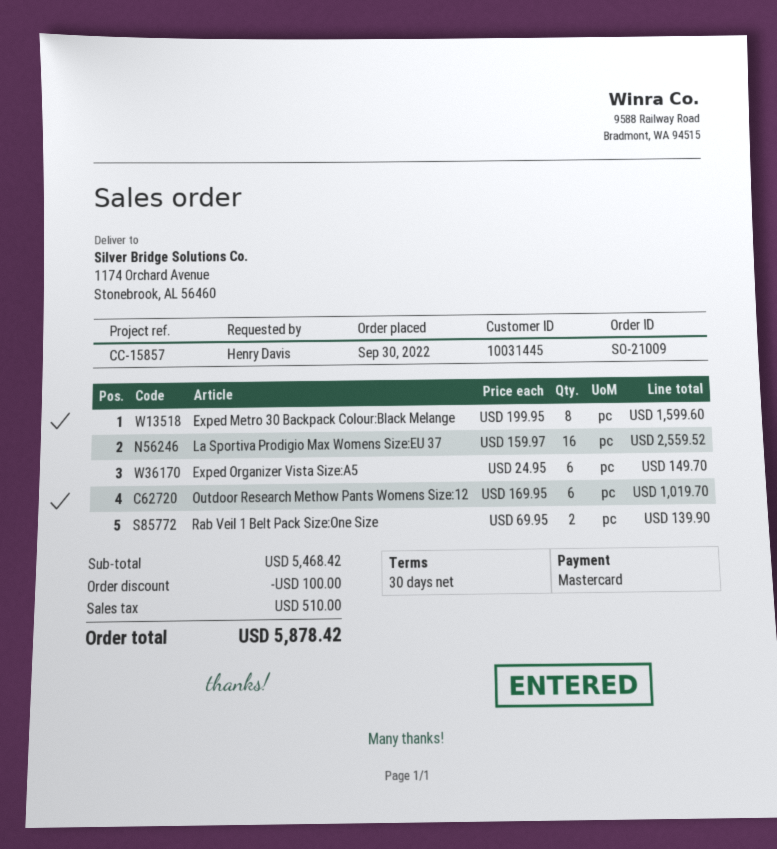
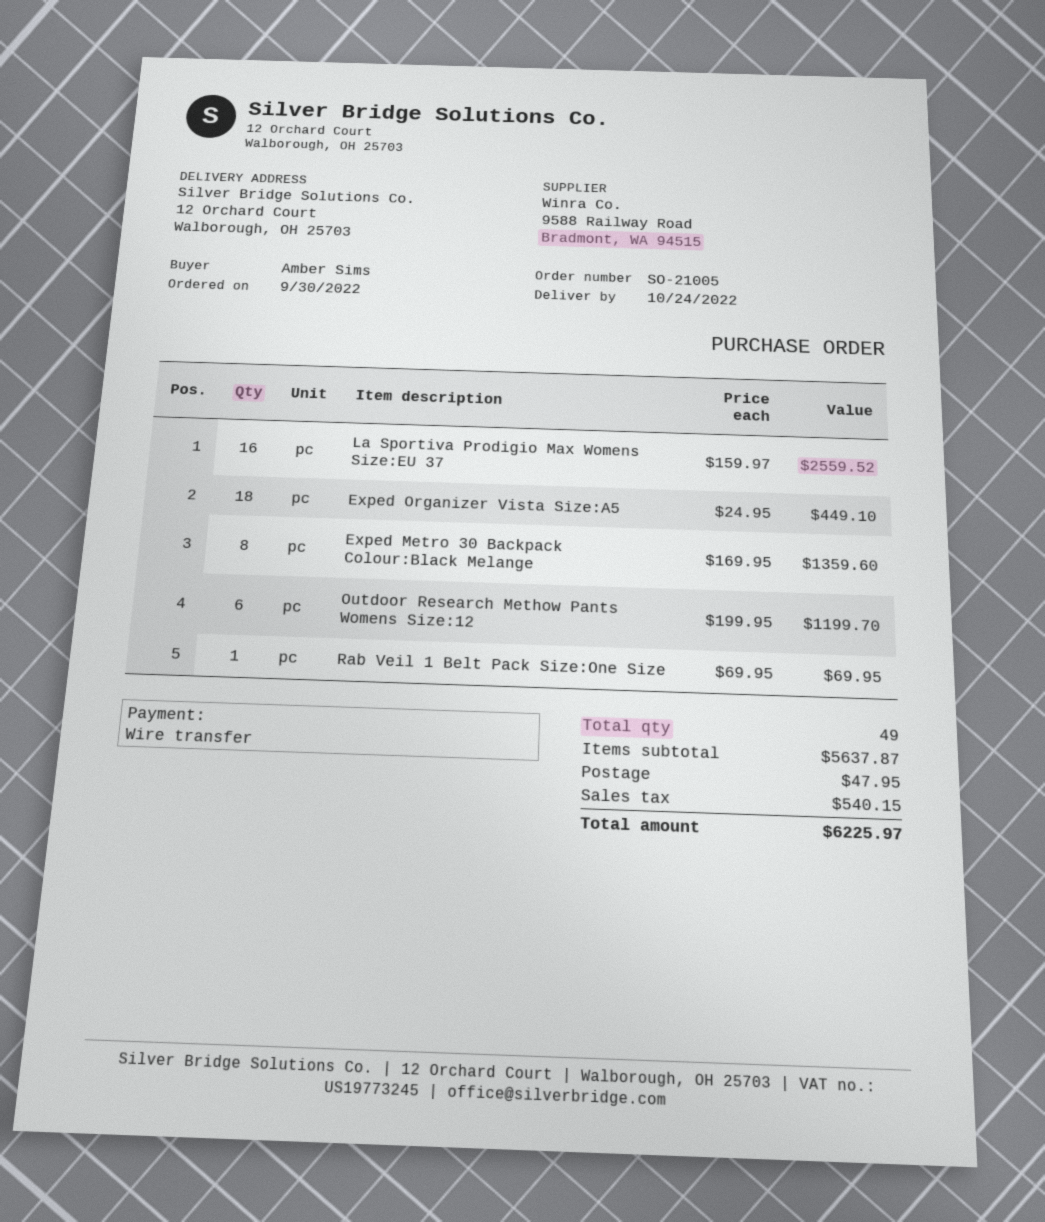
order number: SO-21009 -> SO-21005
ordered by: Henry Davis -> Amber Sims
payment method: Mastercard -> bank transfer
ship to: 1174 Orchard Avenue, Stonebrook, AL 56460 -> 12 Orchard Court, Walborough, OH 25703
Exped Metro 30 Backpack Colour:Black Melange: 8 x 199.95 = 1599.60 -> 8 x 169.95 = 1359.60
Exped Organizer Vista Size:A5: 6 x 24.95 = 149.70 -> 18 x 24.95 = 449.10
Outdoor Research Methow Pants Womens Size:12: 6 x 169.95 = 1019.70 -> 6 x 199.95 = 1199.70
Rab Veil 1 Belt Pack Size:One Size: 2 x 69.95 = 139.90 -> 1 x 69.95 = 69.95
subtotal: 5468.42 -> 5637.87
discount: 100.00 -> none
shipping: none -> 47.95
tax: 510.00 -> 540.15
total: 5878.42 -> 6225.97

